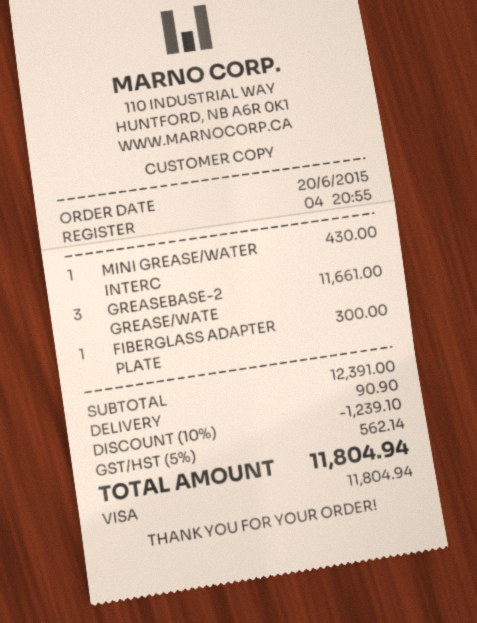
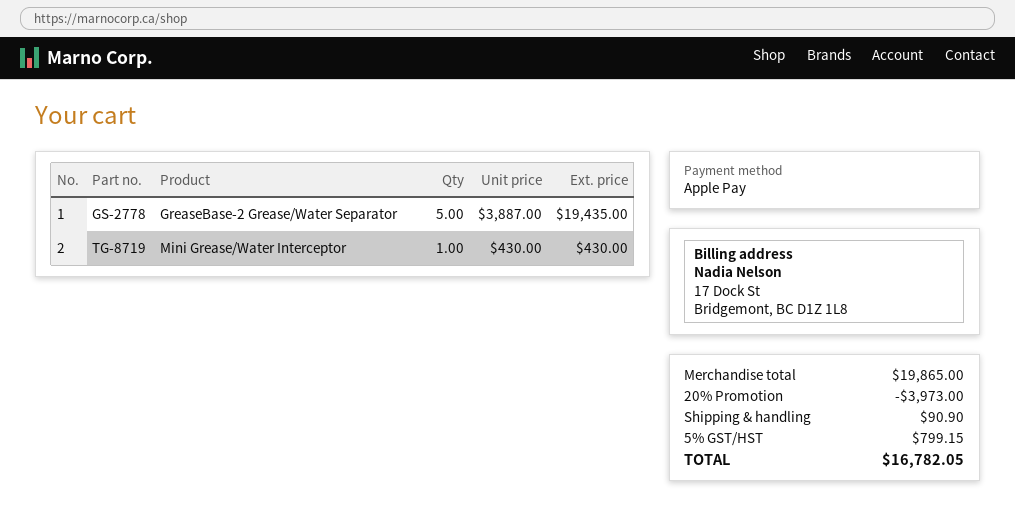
payment method: Visa -> Apple Pay
GREASEBASE-2 GREASE/WATE: 3 for 11661.00 -> 5 for 19435.00
FIBERGLASS ADAPTER PLATE: 1 for 300.00 -> none
subtotal: 12391.00 -> 19865.00
discount: 10% = 1239.10 -> 20% = 3973.00
tax: 5% = 562.14 -> 5% = 799.15
total: 11804.94 -> 16782.05

